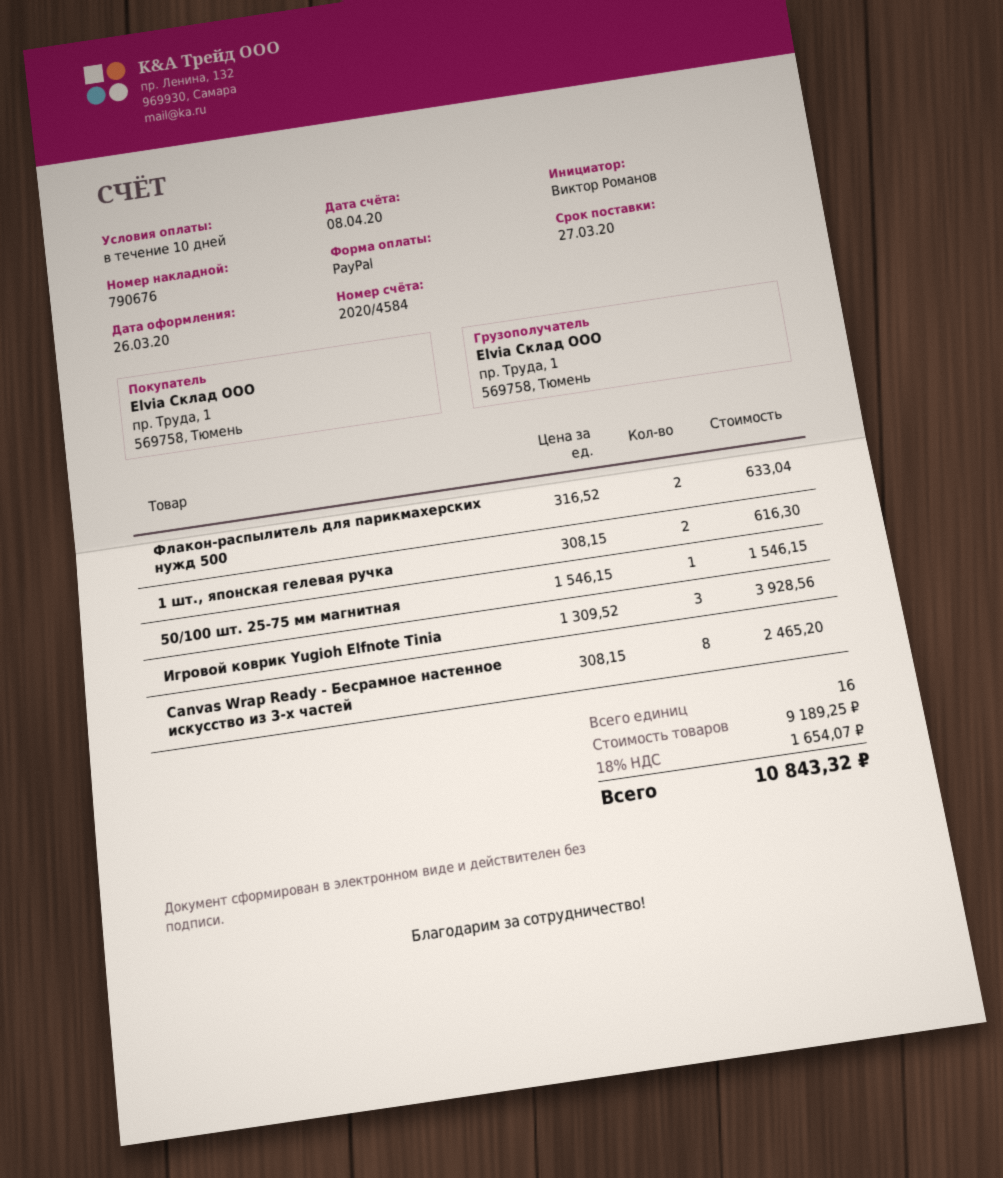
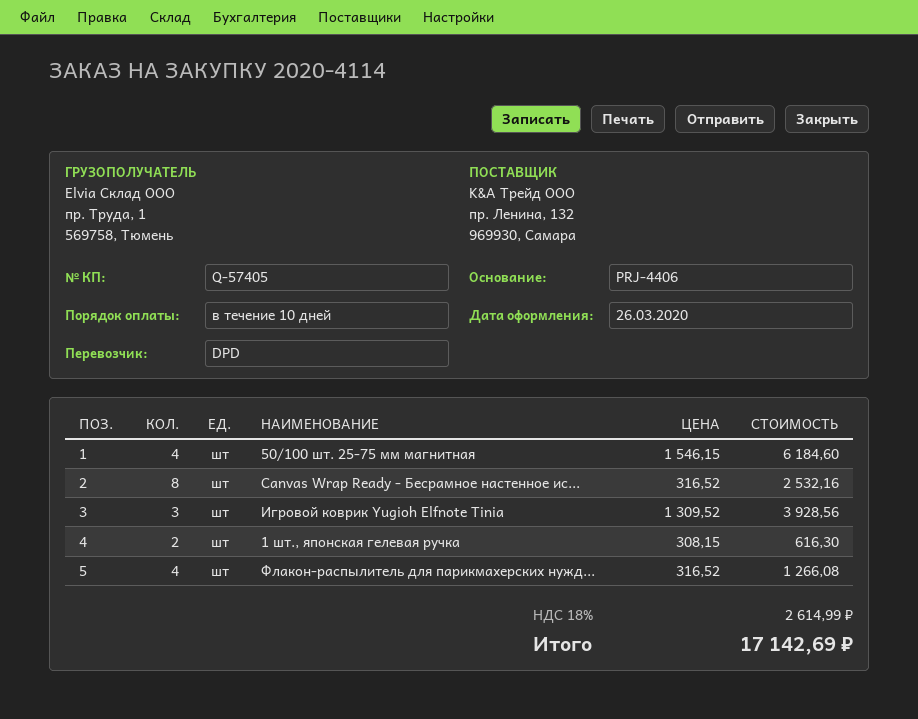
Флакон-распылитель для парикмахерских нужд 500: 2 x 316.52 = 633.04 -> 4 x 316.52 = 1266.08
50/100 шт. 25-75 мм магнитная: 1 x 1546.15 = 1546.15 -> 4 x 1546.15 = 6184.60
Canvas Wrap Ready - Бесрамное настенное искусство из 3-х частей: 8 x 308.15 = 2465.20 -> 8 x 316.52 = 2532.16
tax: 18% = 1654.07 -> 18% = 2614.99
total: 10843.32 -> 17142.69

